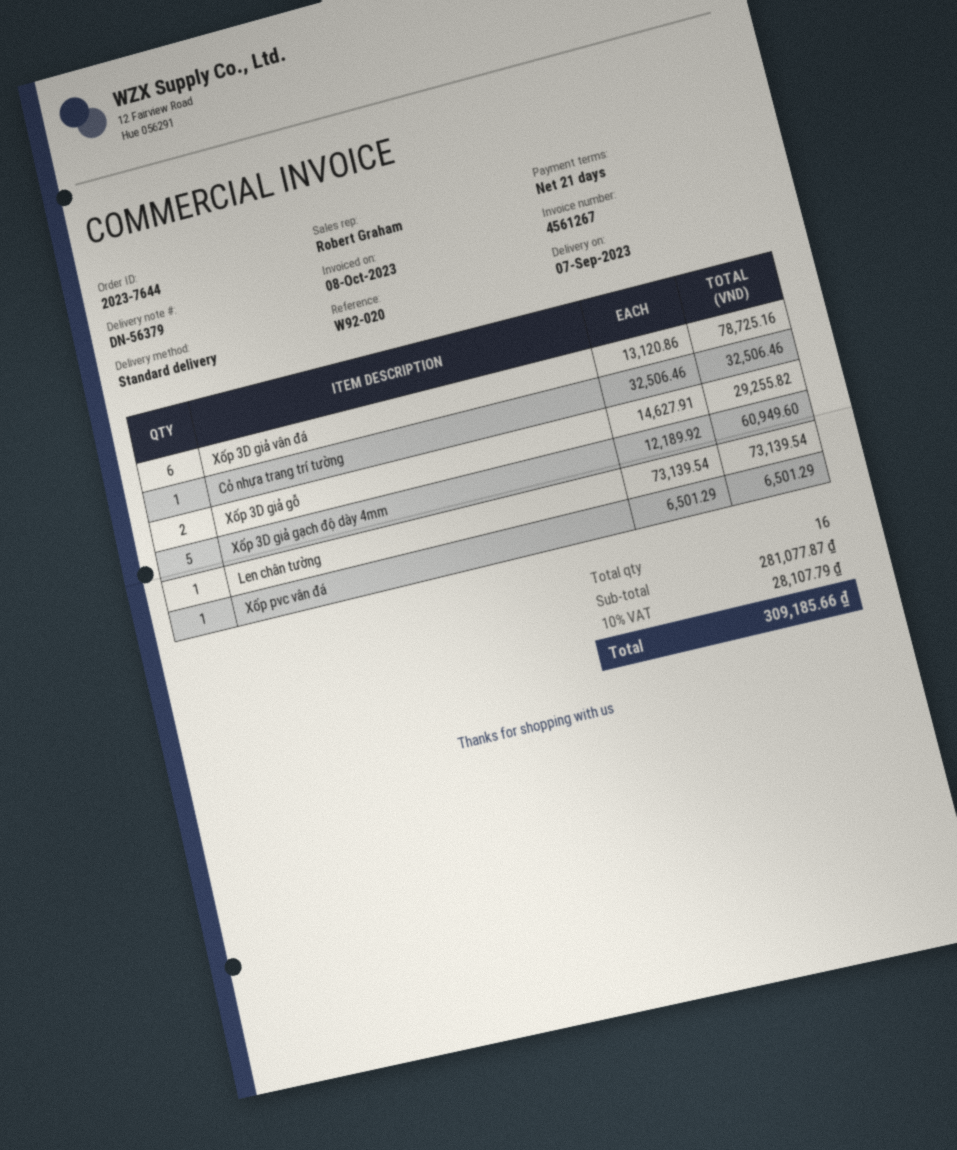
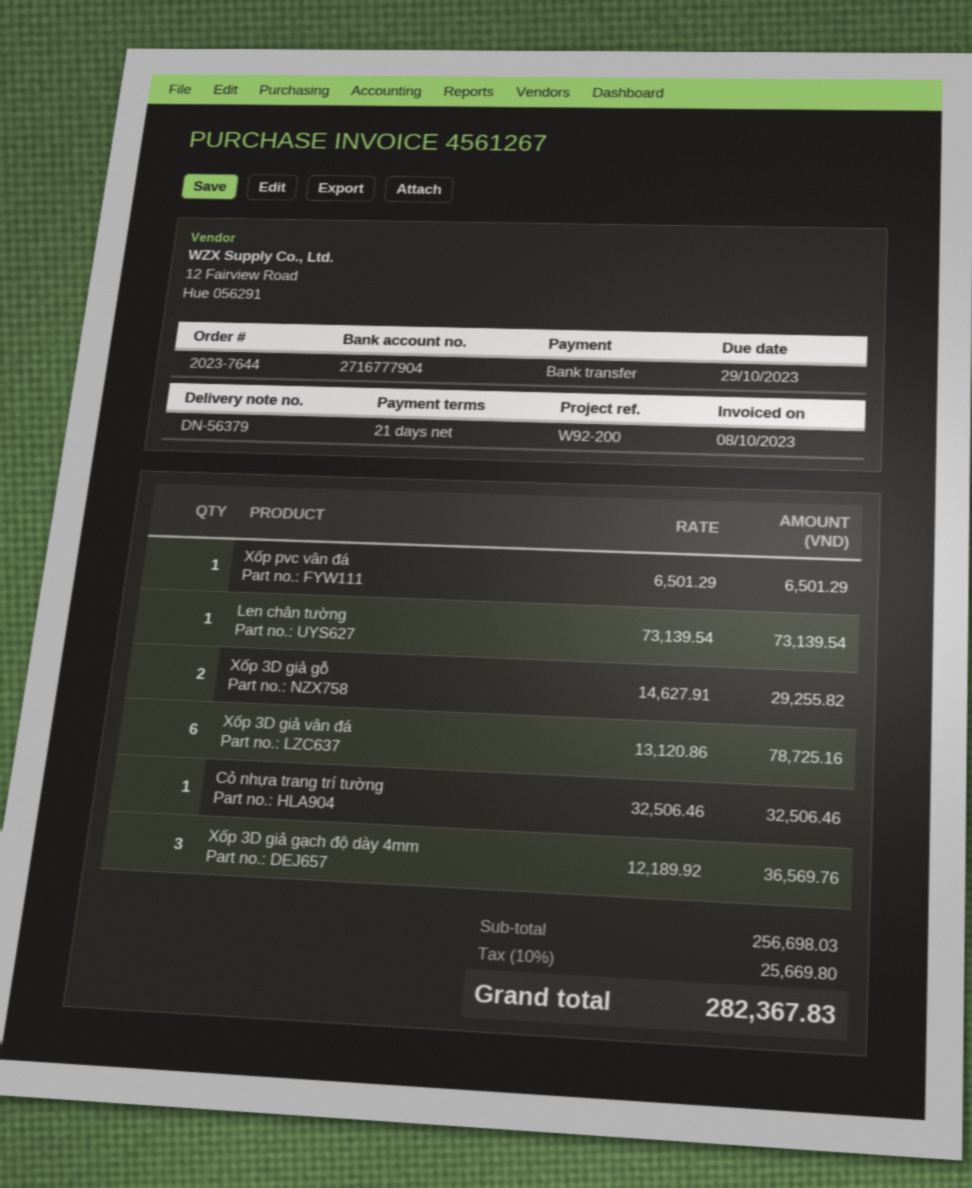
reference: W92-020 -> W92-200
Xốp 3D giả gạch độ dày 4mm: 5 x 12189.92 = 60949.60 -> 3 x 12189.92 = 36569.76
subtotal: 281077.87 -> 256698.03
tax: 10% = 28107.79 -> 10% = 25669.80
total: 309185.66 -> 282367.83

